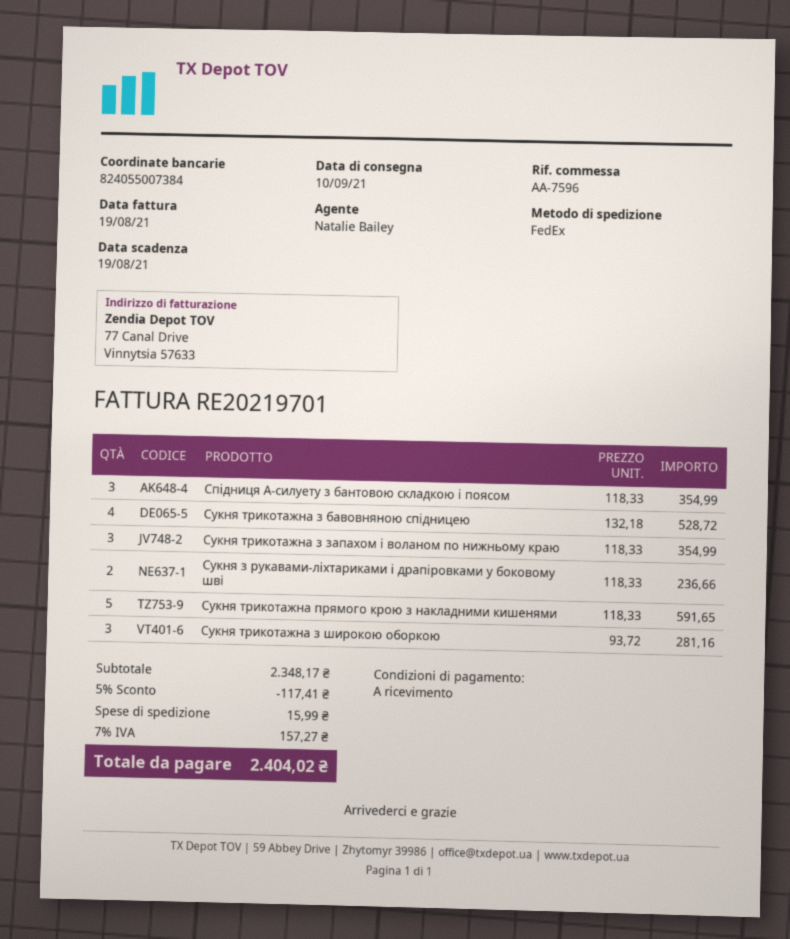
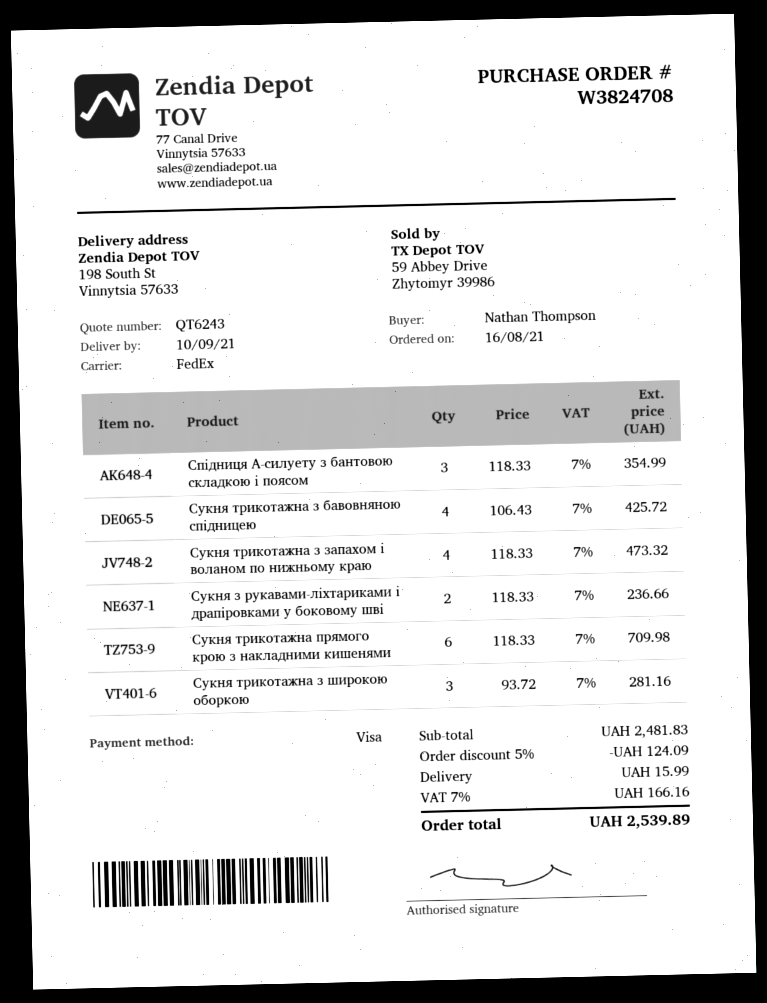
Сукня трикотажна з бавовняною спідницею: 4 x 132.18 = 528.72 -> 4 x 106.43 = 425.72
Сукня трикотажна з запахом і воланом по нижньому краю: 3 x 118.33 = 354.99 -> 4 x 118.33 = 473.32
Сукня трикотажна прямого крою з накладними кишенями: 5 x 118.33 = 591.65 -> 6 x 118.33 = 709.98
subtotal: 2348.17 -> 2481.83
discount: 5% = 117.41 -> 5% = 124.09
tax: 7% = 157.27 -> 7% = 166.16
total: 2404.02 -> 2539.89

